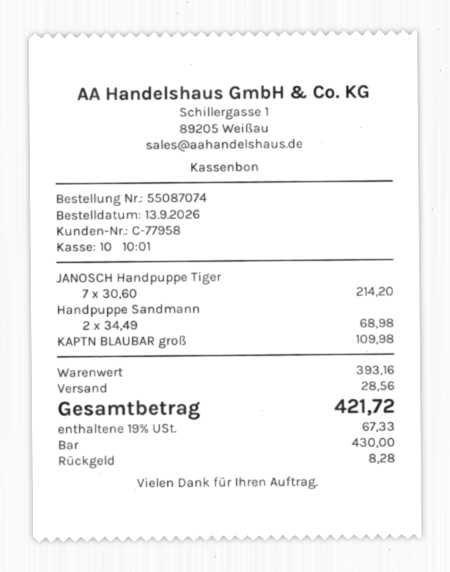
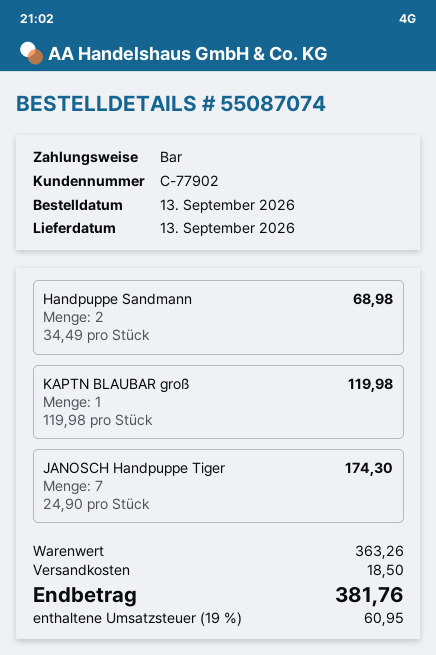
customer number: C-77958 -> C-77902
JANOSCH Handpuppe Tiger: 7 x 30.60 = 214.20 -> 7 x 24.90 = 174.30
KAPTN BLAUBAR groß: 1 x 109.98 = 109.98 -> 1 x 119.98 = 119.98
subtotal: 393.16 -> 363.26
shipping: 28.56 -> 18.50
tax: 19% = 67.33 -> 19% = 60.95
total: 421.72 -> 381.76

